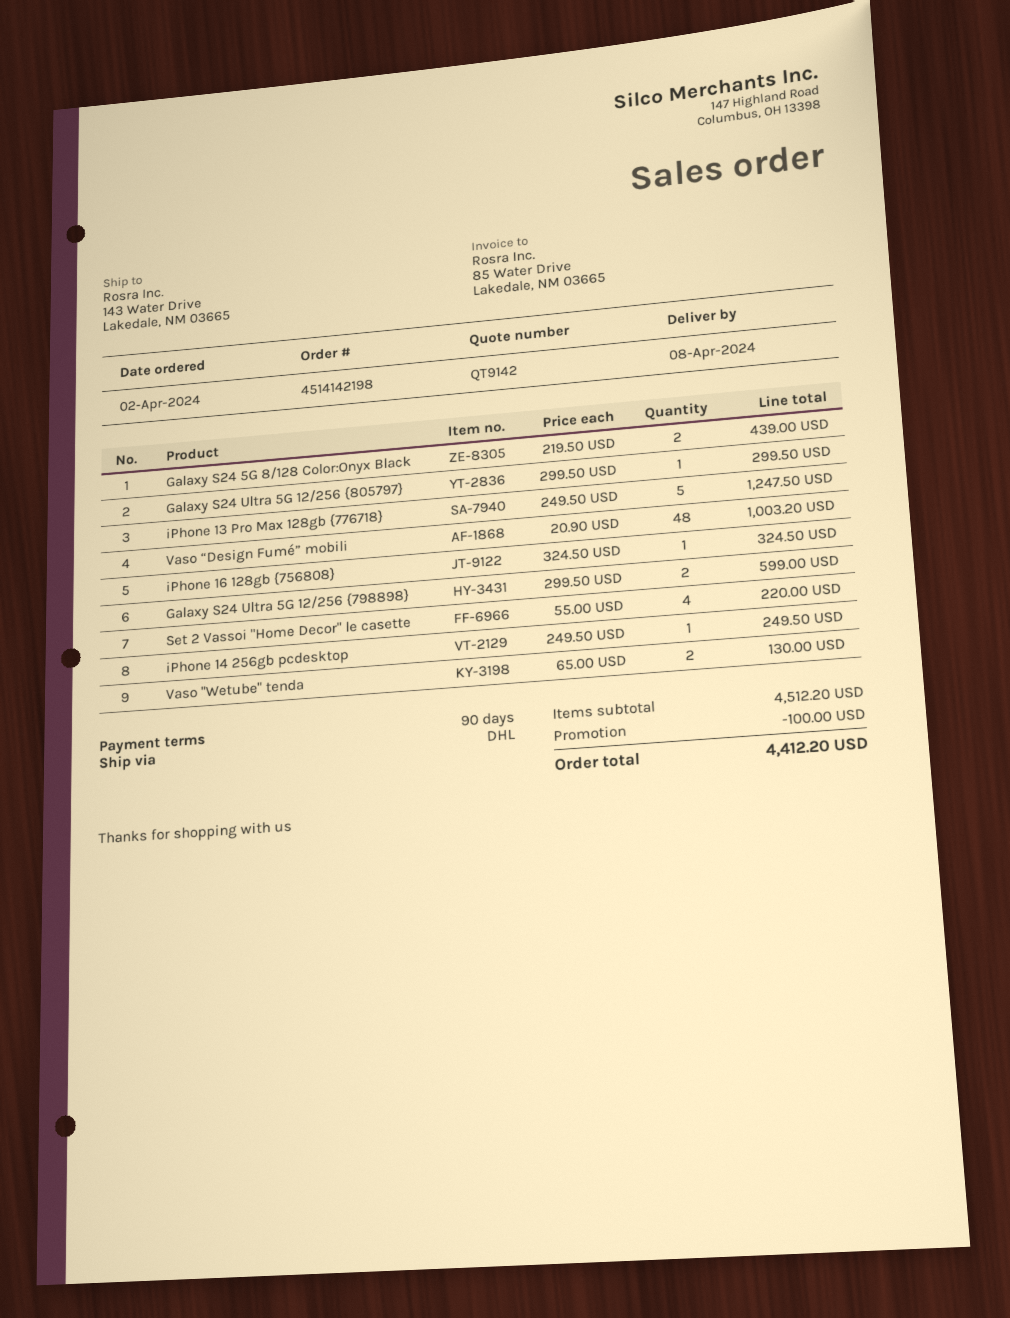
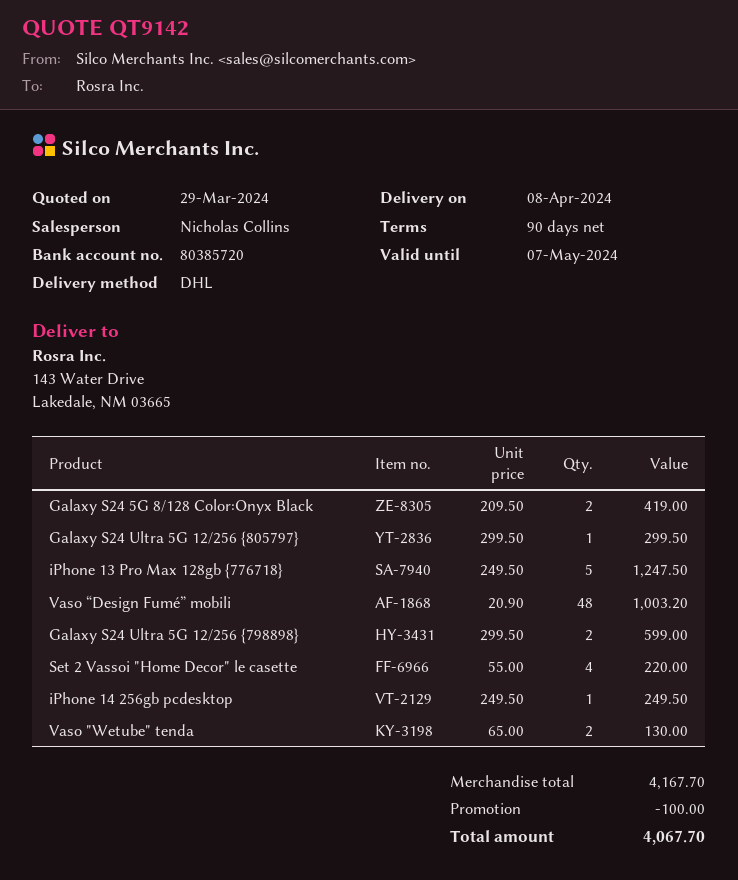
Galaxy S24 5G 8/128 Color:Onyx Black: 2 x 219.50 = 439.00 -> 2 x 209.50 = 419.00
iPhone 16 128gb {756808}: 1 x 324.50 = 324.50 -> none
subtotal: 4512.20 -> 4167.70
total: 4412.20 -> 4067.70

